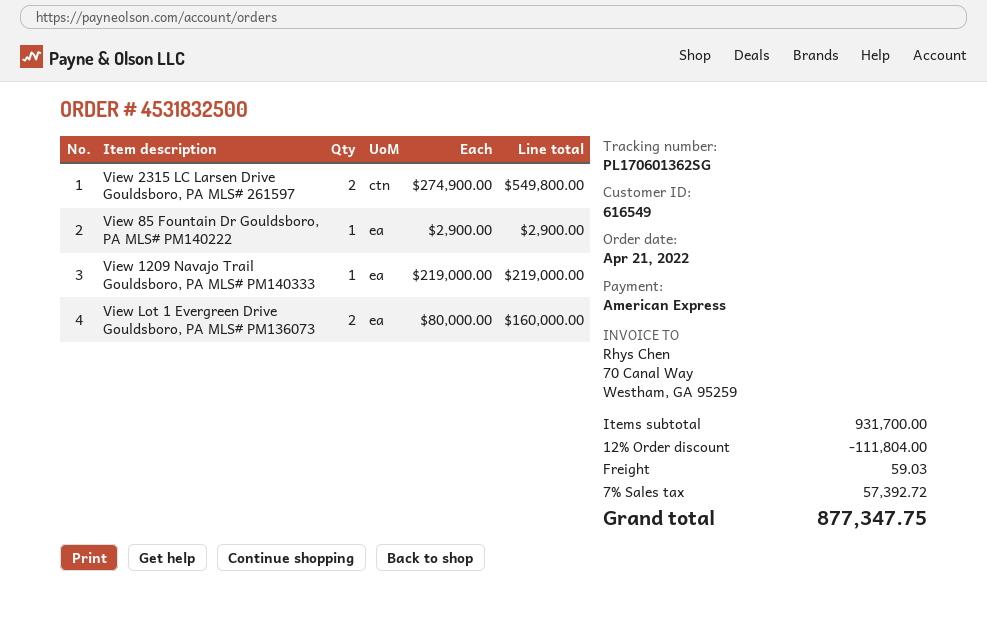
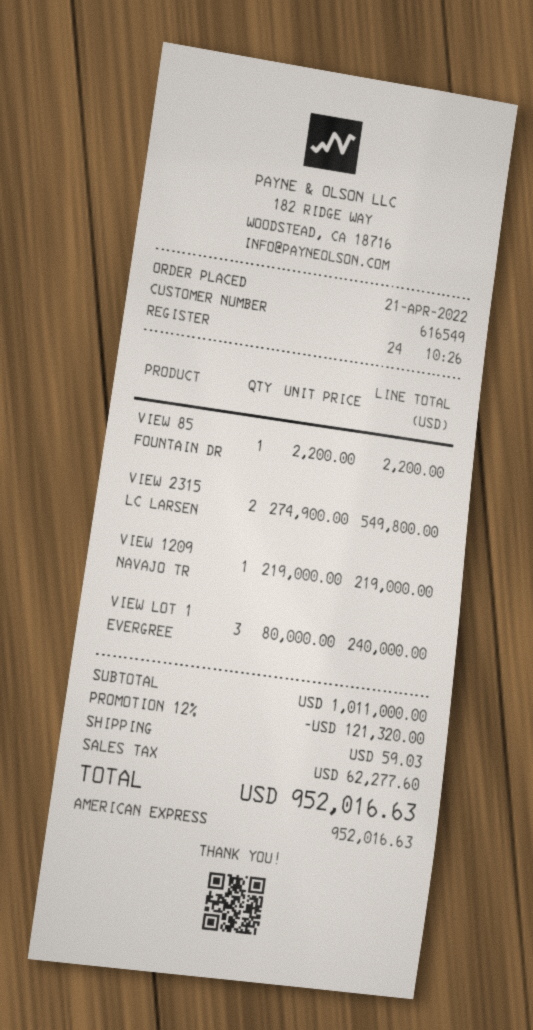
View 85 Fountain Dr Gouldsboro, PA MLS# PM140222: 1 x 2900.00 = 2900.00 -> 1 x 2200.00 = 2200.00
View Lot 1 Evergreen Drive Gouldsboro, PA MLS# PM136073: 2 x 80000.00 = 160000.00 -> 3 x 80000.00 = 240000.00
subtotal: 931700.00 -> 1011000.00
discount: 12% = 111804.00 -> 12% = 121320.00
tax: 57392.72 -> 62277.60
total: 877347.75 -> 952016.63

